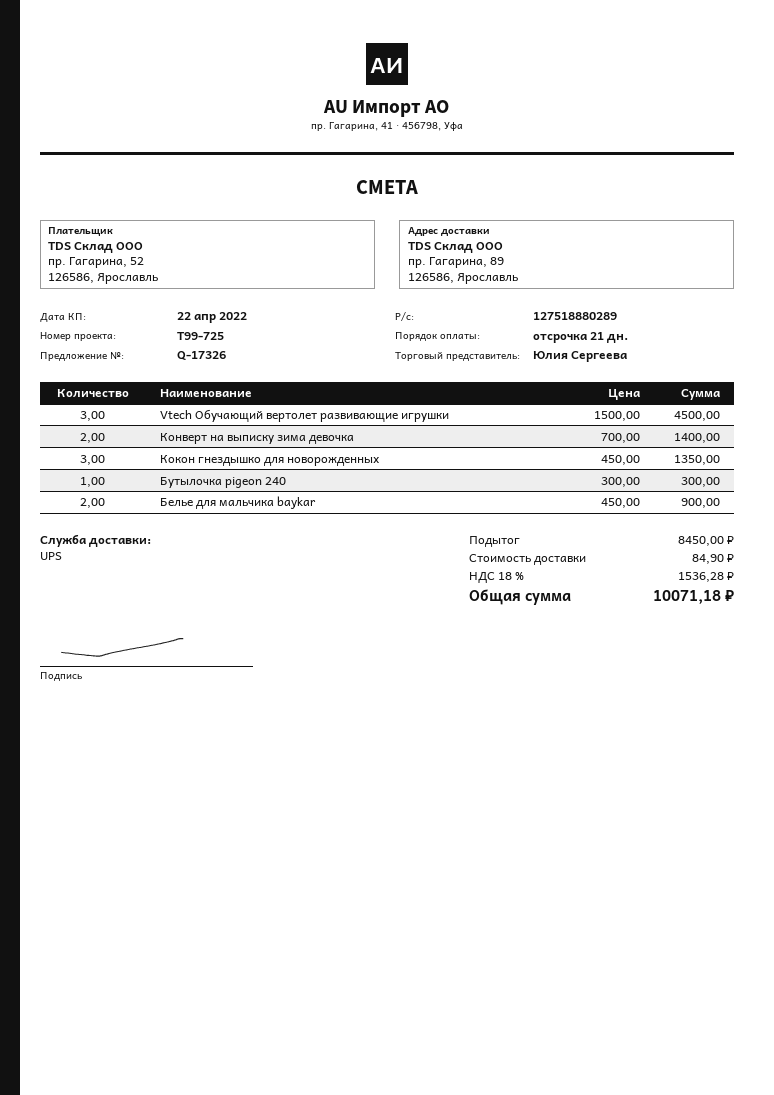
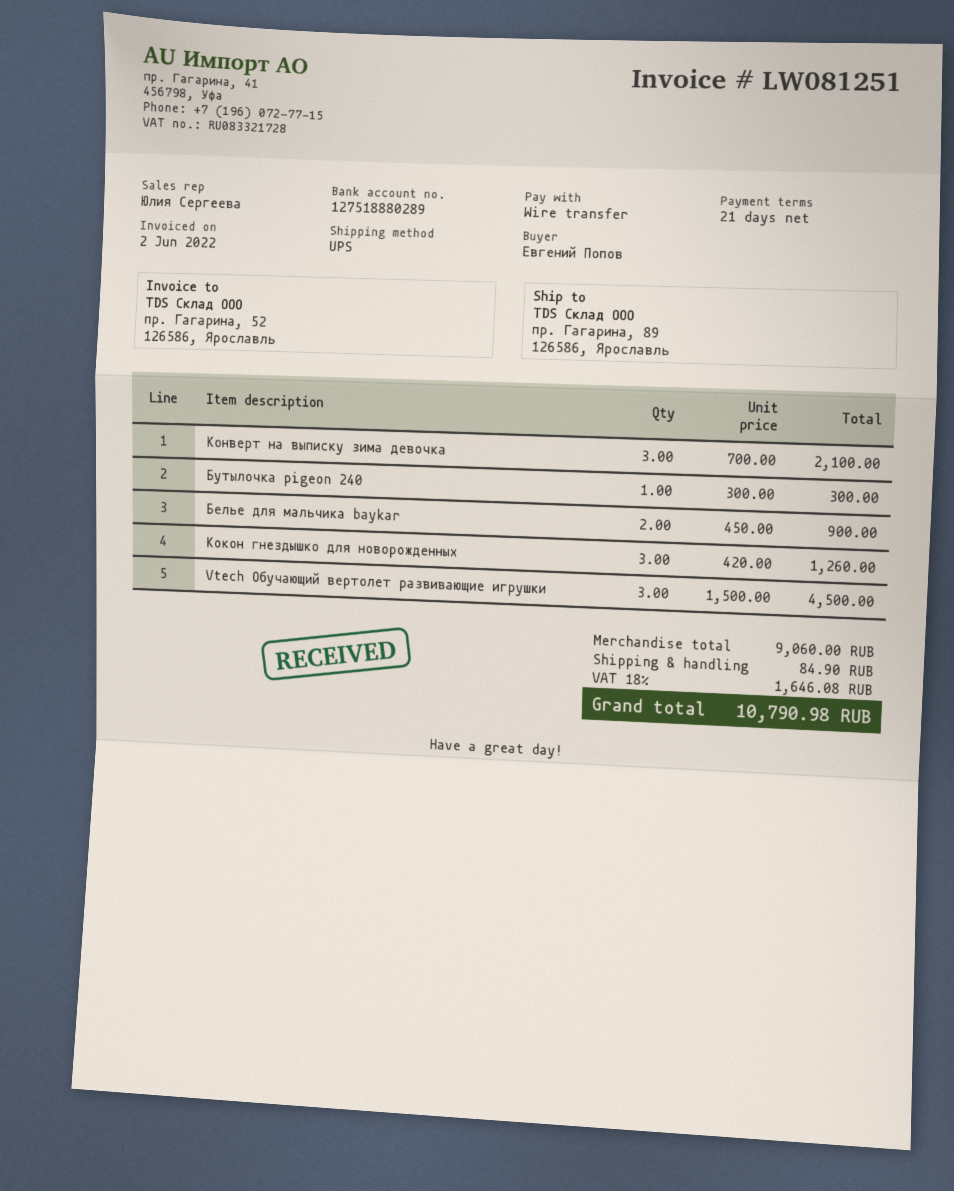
Конверт на выписку зима девочка: 2 x 700.00 = 1400.00 -> 3 x 700.00 = 2100.00
Кокон гнездышко для новорожденных: 3 x 450.00 = 1350.00 -> 3 x 420.00 = 1260.00
subtotal: 8450.00 -> 9060.00
tax: 18% = 1536.28 -> 18% = 1646.08
total: 10071.18 -> 10790.98

